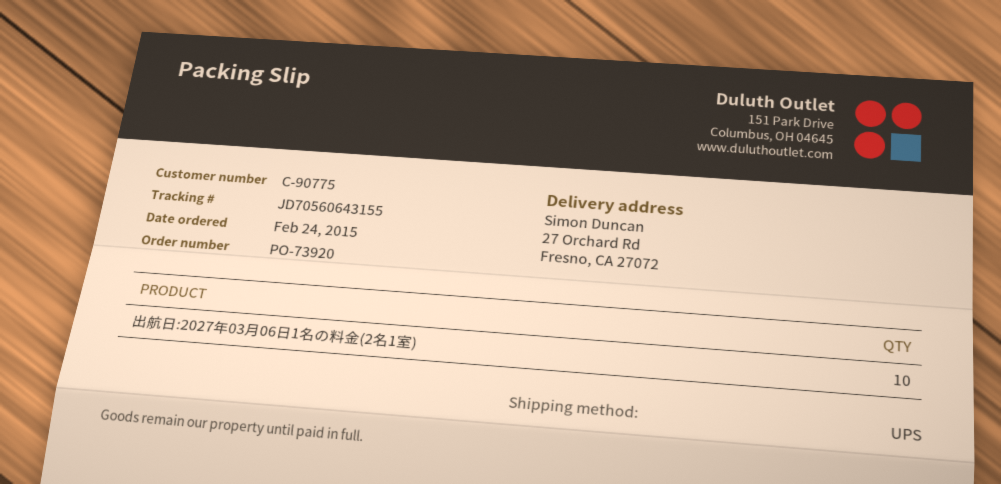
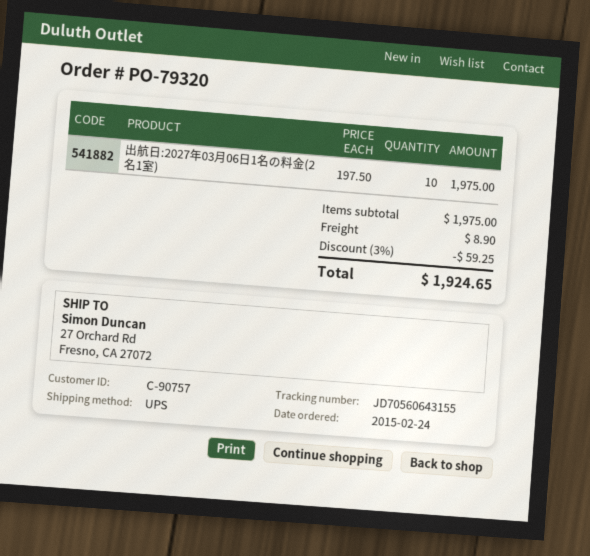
order number: PO-73920 -> PO-79320
customer number: C-90775 -> C-90757

